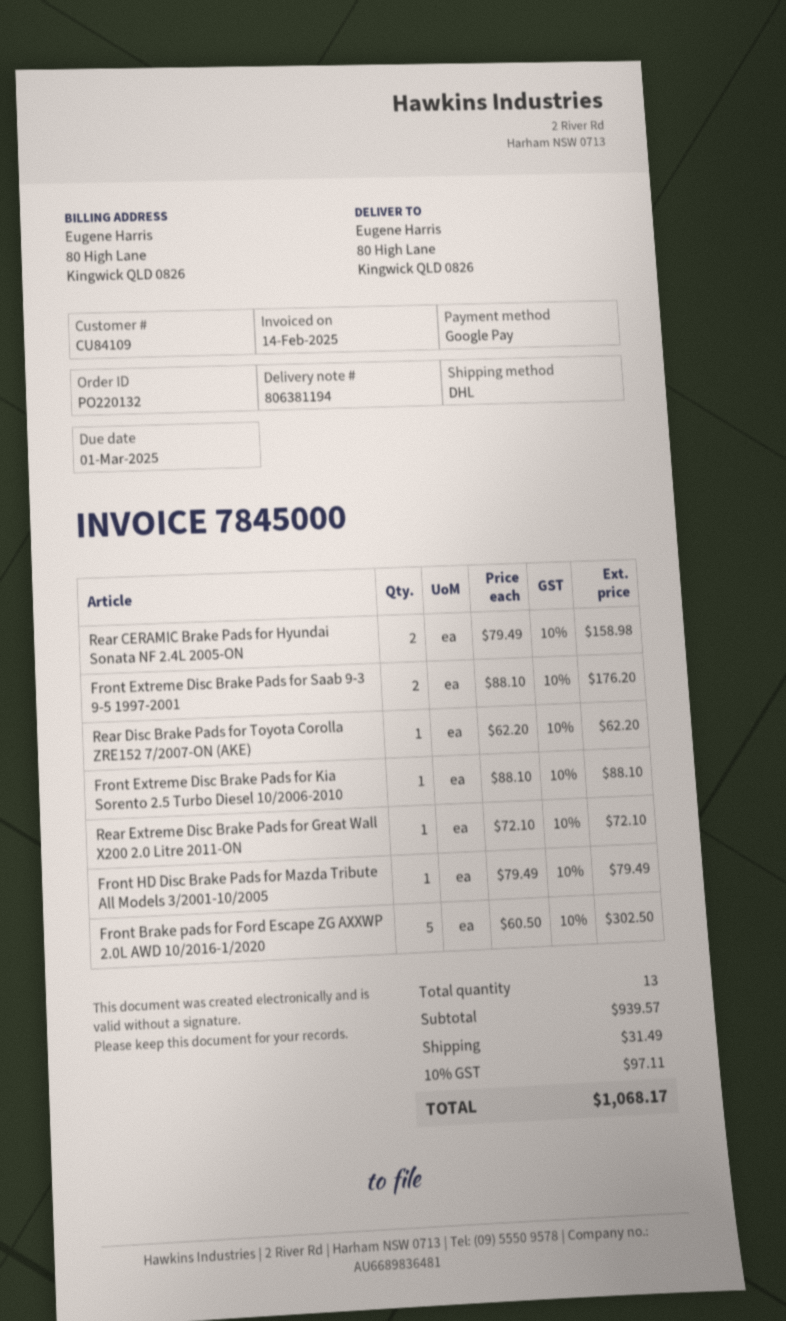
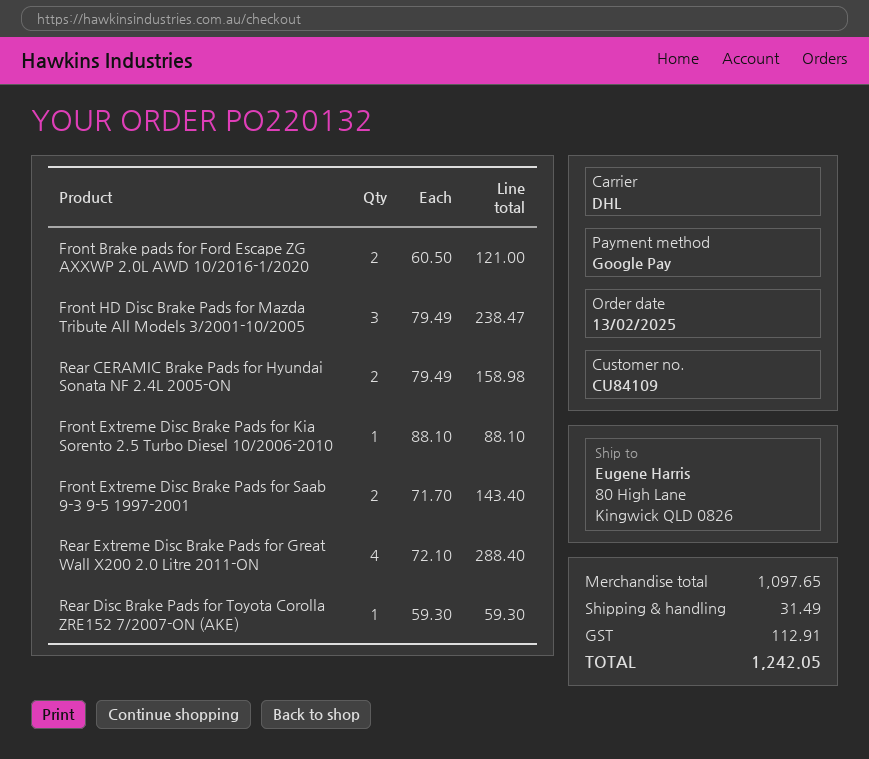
Front Extreme Disc Brake Pads for Saab 9-3 9-5 1997-2001: 2 x 88.10 = 176.20 -> 2 x 71.70 = 143.40
Rear Disc Brake Pads for Toyota Corolla ZRE152 7/2007-ON (AKE): 1 x 62.20 = 62.20 -> 1 x 59.30 = 59.30
Rear Extreme Disc Brake Pads for Great Wall X200 2.0 Litre 2011-ON: 1 x 72.10 = 72.10 -> 4 x 72.10 = 288.40
Front HD Disc Brake Pads for Mazda Tribute All Models 3/2001-10/2005: 1 x 79.49 = 79.49 -> 3 x 79.49 = 238.47
Front Brake pads for Ford Escape ZG AXXWP 2.0L AWD 10/2016-1/2020: 5 x 60.50 = 302.50 -> 2 x 60.50 = 121.00
subtotal: 939.57 -> 1097.65
tax: 97.11 -> 112.91
total: 1068.17 -> 1242.05

